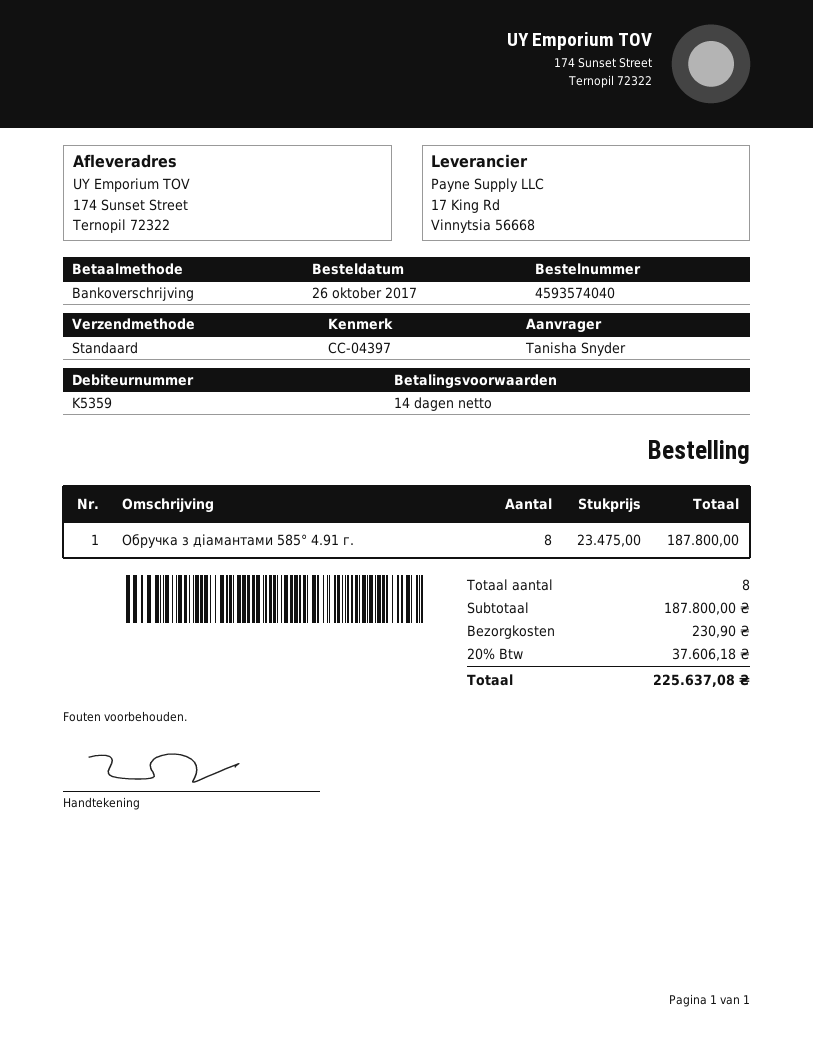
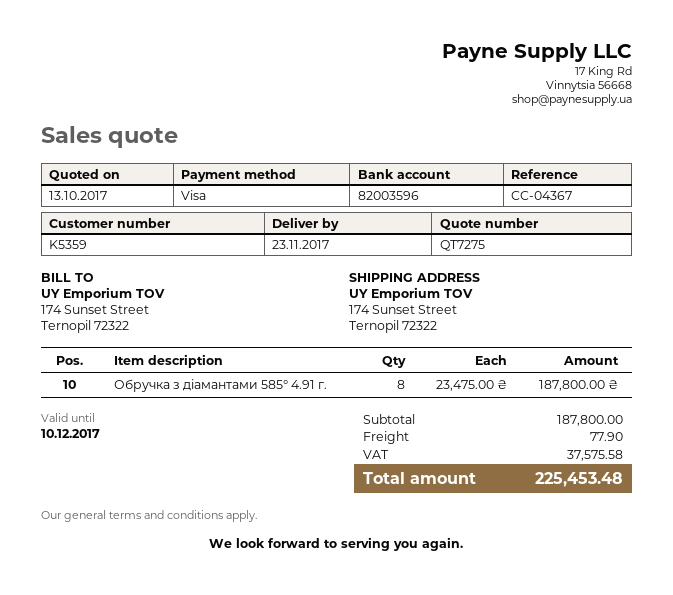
reference: CC-04397 -> CC-04367
payment method: bank transfer -> Visa
shipping: 230.90 -> 77.90
tax: 37606.18 -> 37575.58
total: 225637.08 -> 225453.48

